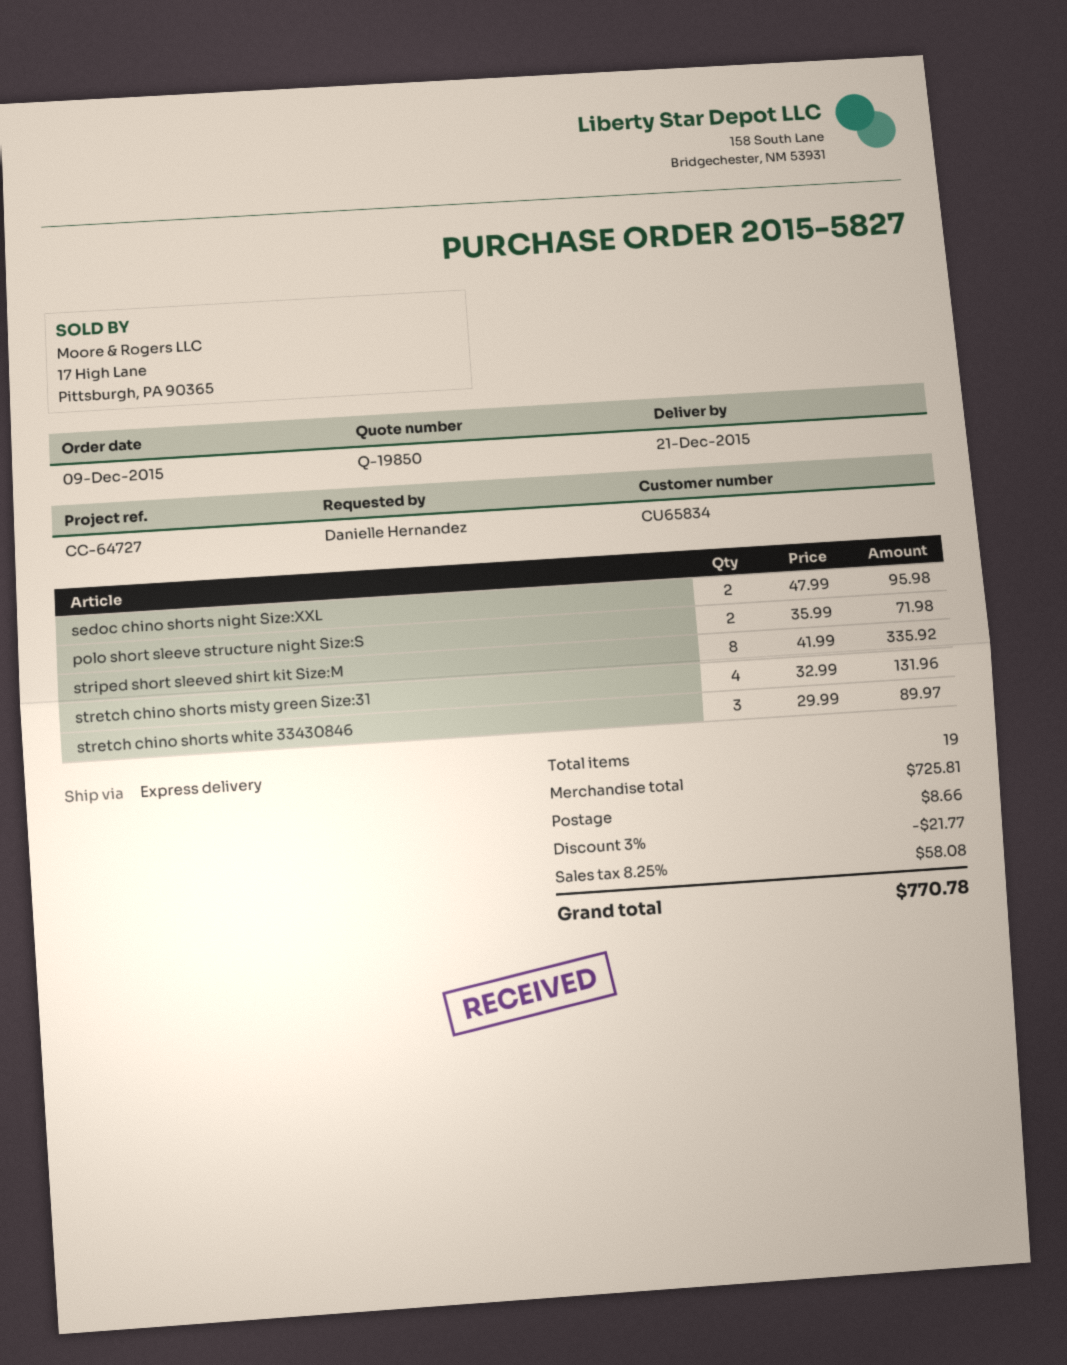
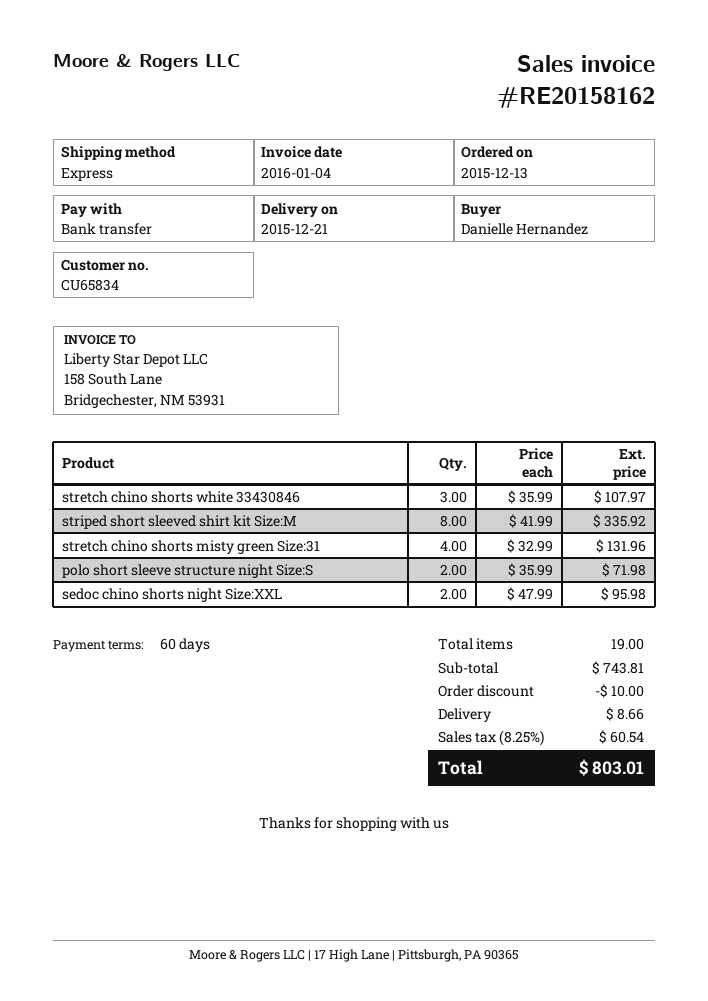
order date: 2015-12-09 -> 2015-12-13
stretch chino shorts white 33430846: 3 x 29.99 = 89.97 -> 3 x 35.99 = 107.97
subtotal: 725.81 -> 743.81
discount: 21.77 -> 10.00
tax: 8.25% = 58.08 -> 8.25% = 60.54
total: 770.78 -> 803.01

